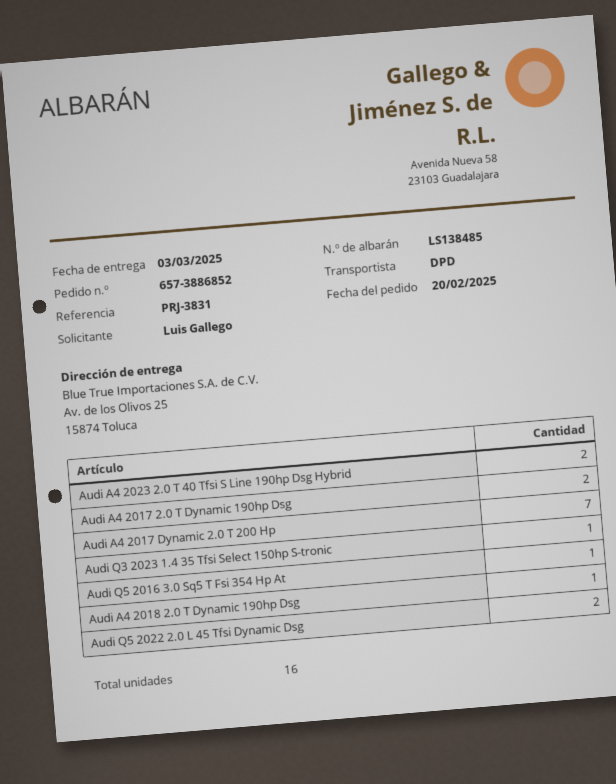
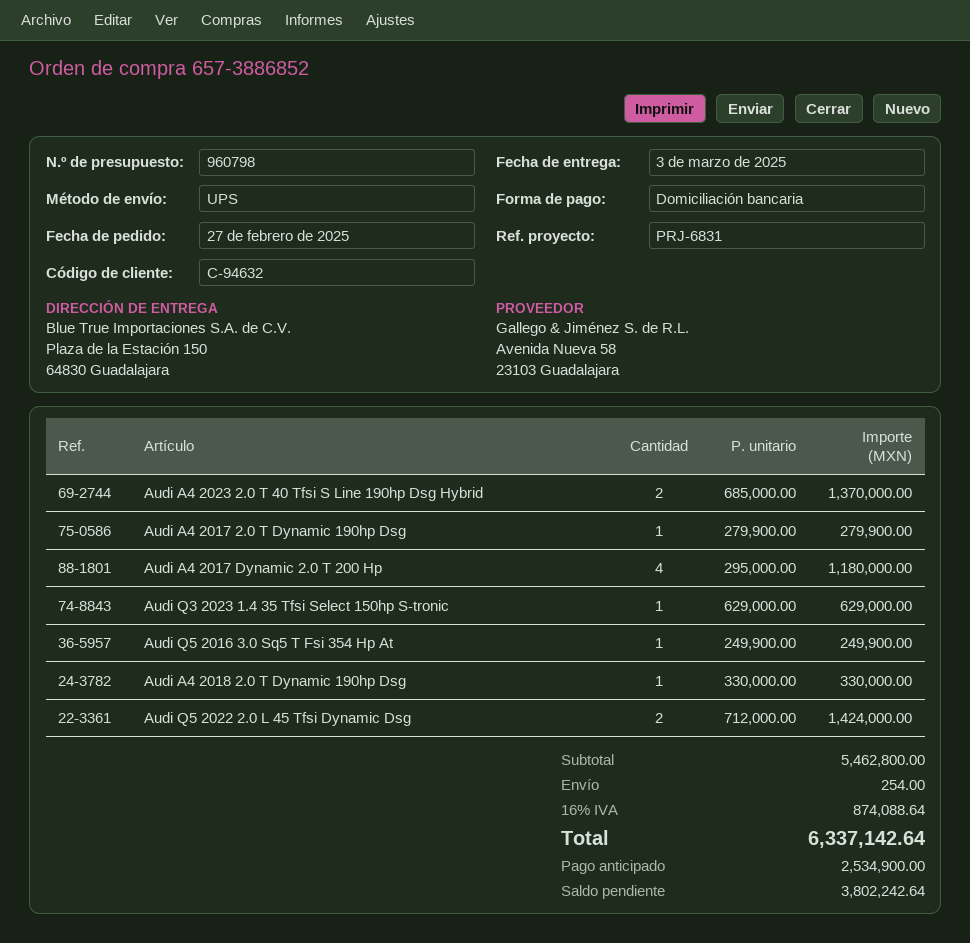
order date: 2025-02-20 -> 2025-02-27
reference: PRJ-3831 -> PRJ-6831
shipping method: DPD -> UPS
ship to: Av. de los Olivos 25, 15874 Toluca -> Plaza de la Estación 150, 64830 Guadalajara
Audi A4 2017 2.0 T Dynamic 190hp Dsg: 2 -> 1
Audi A4 2017 Dynamic 2.0 T 200 Hp: 7 -> 4

